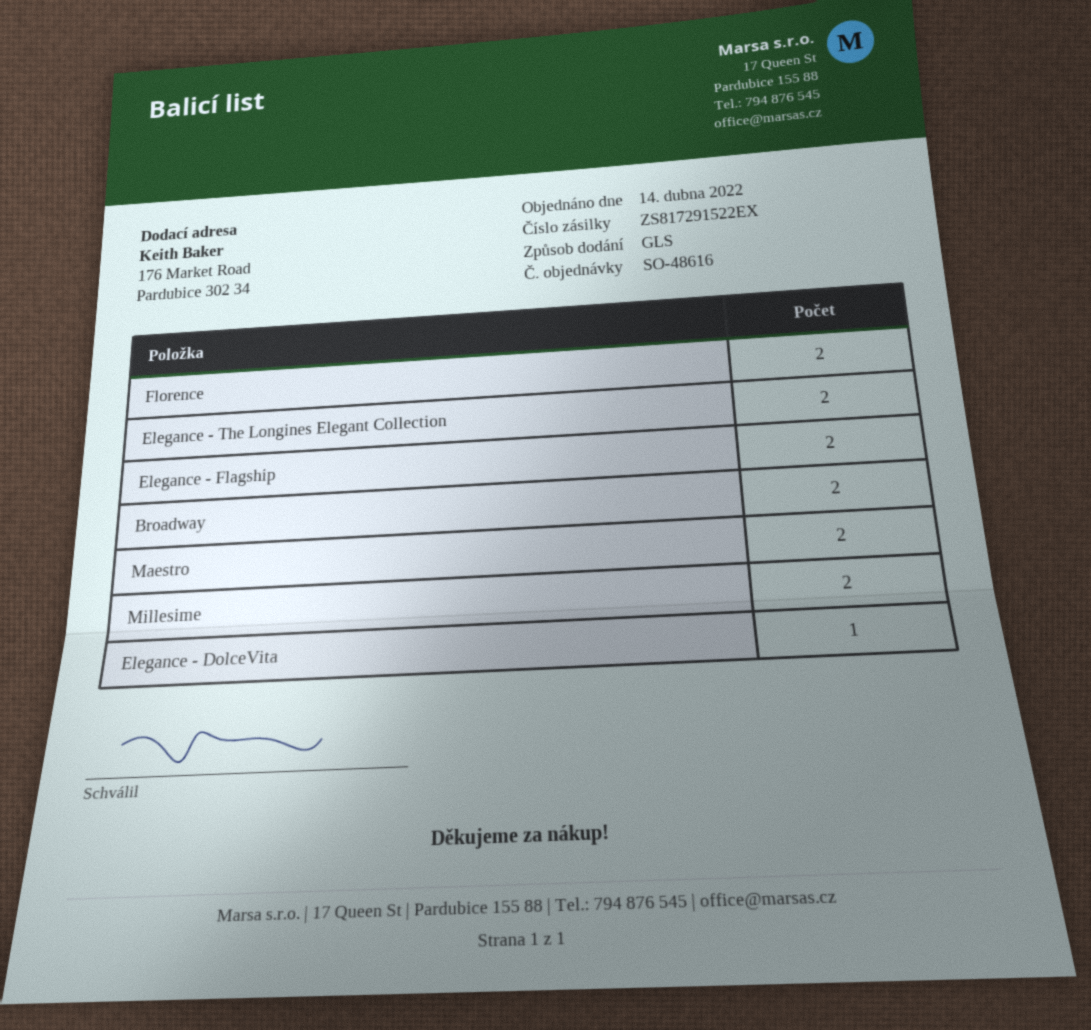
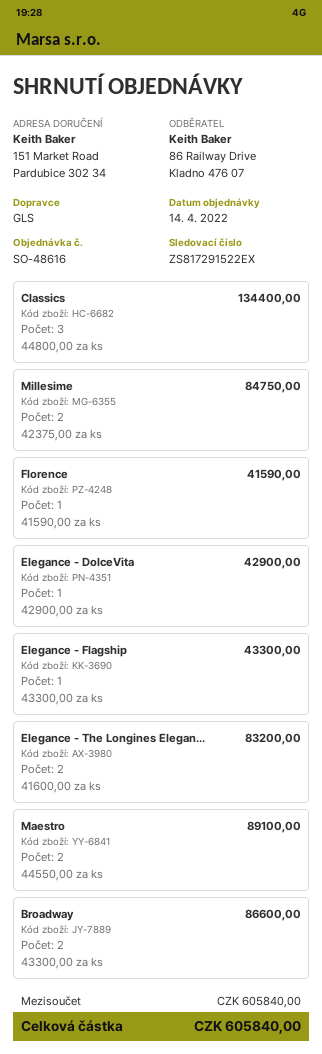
ship to: 176 Market Road, Pardubice 302 34 -> 151 Market Road, Pardubice 302 34
Florence: 2 -> 1
Elegance - Flagship: 2 -> 1
Classics: none -> 3

